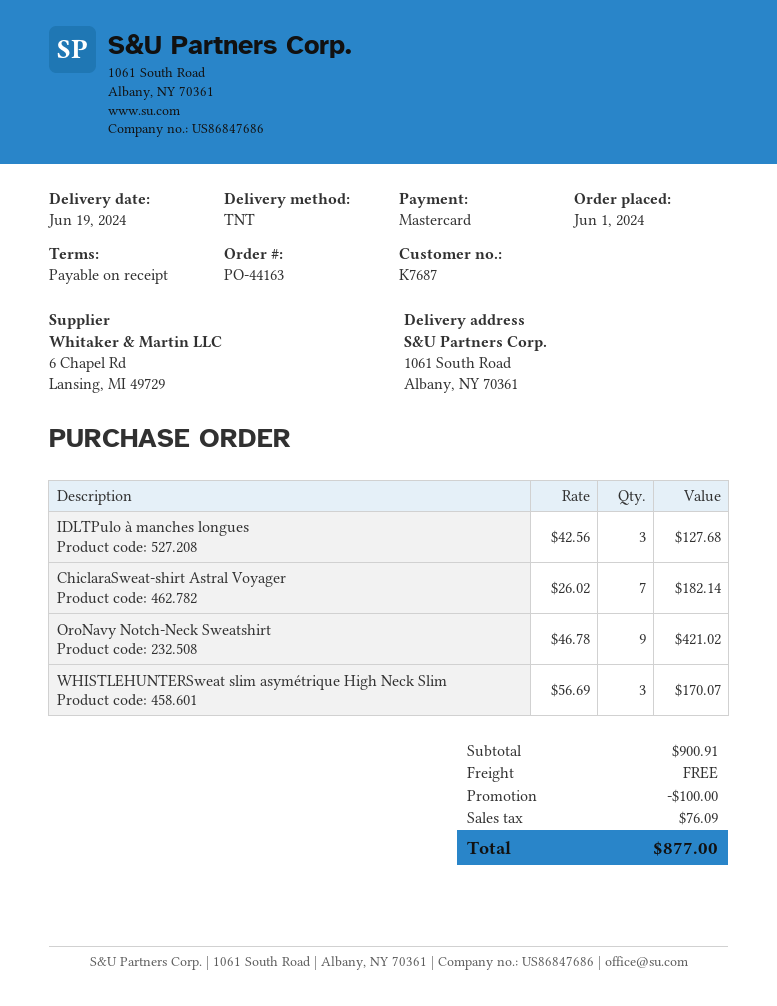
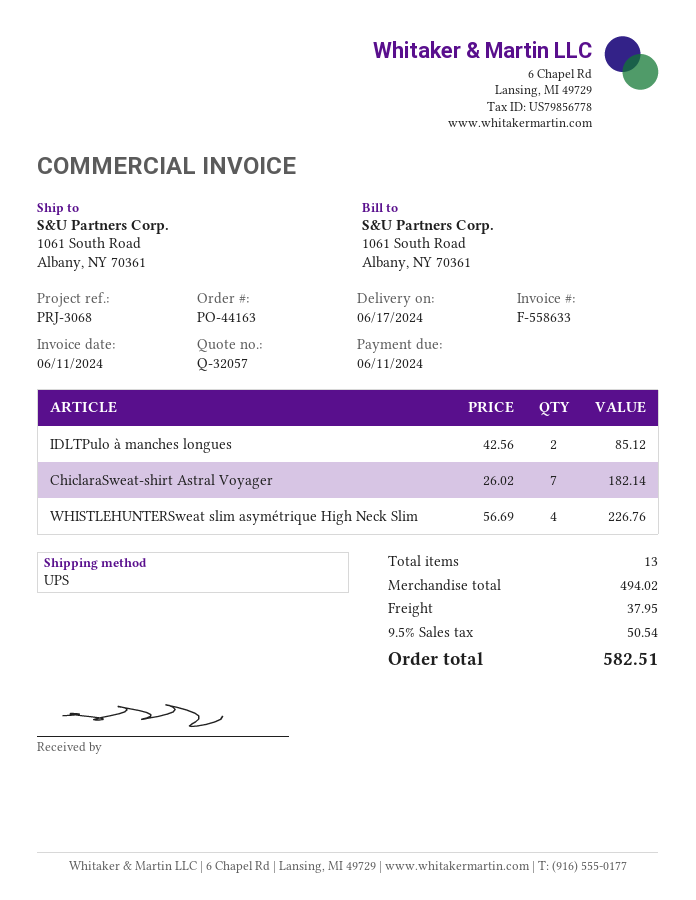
delivery date: 2024-06-19 -> 2024-06-17
shipping method: TNT -> UPS
IDLTPulo à manches longues: 3 x 42.56 = 127.68 -> 2 x 42.56 = 85.12
OroNavy Notch-Neck Sweatshirt: 9 x 46.78 = 421.02 -> none
WHISTLEHUNTERSweat slim asymétrique High Neck Slim: 3 x 56.69 = 170.07 -> 4 x 56.69 = 226.76
subtotal: 900.91 -> 494.02
discount: 100.00 -> none
shipping: 0.00 -> 37.95
tax: 76.09 -> 50.54
total: 877.00 -> 582.51

